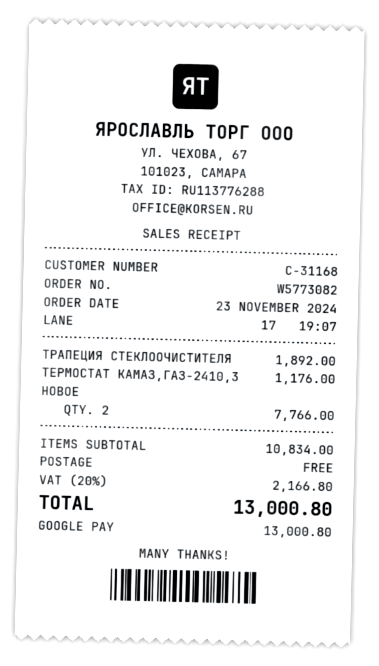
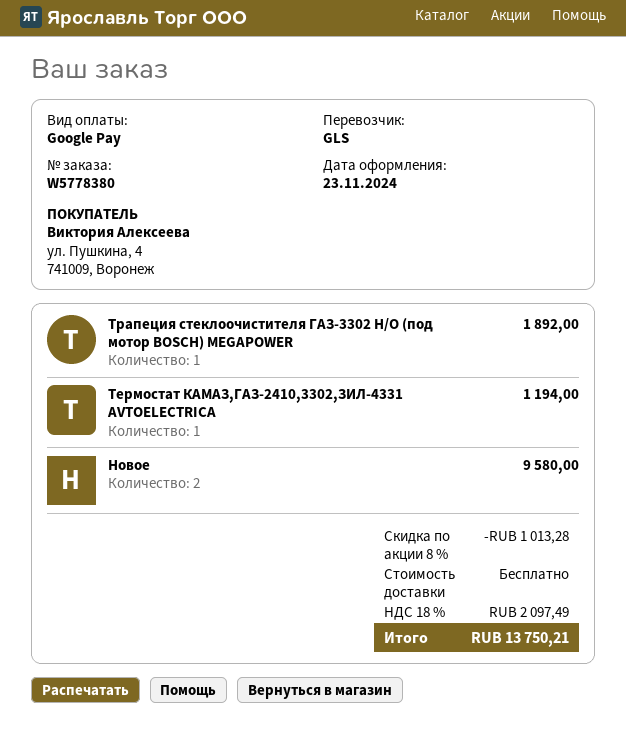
order number: W5773082 -> W5778380
ТЕРМОСТАТ КАМАЗ,ГАЗ-2410,3: 1 for 1176.00 -> 1 for 1194.00
НОВОЕ: 2 for 7766.00 -> 2 for 9580.00
discount: none -> 8% = 1013.28
tax: 20% = 2166.80 -> 18% = 2097.49
total: 13000.80 -> 13750.21

